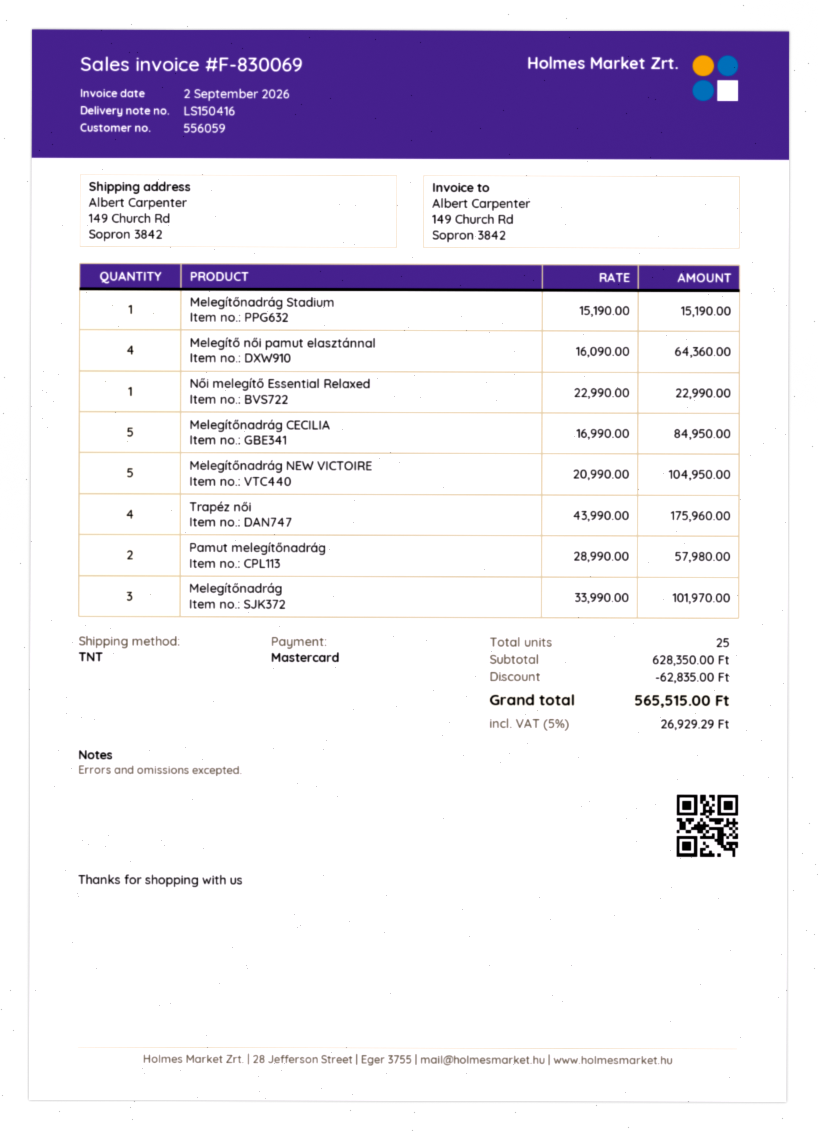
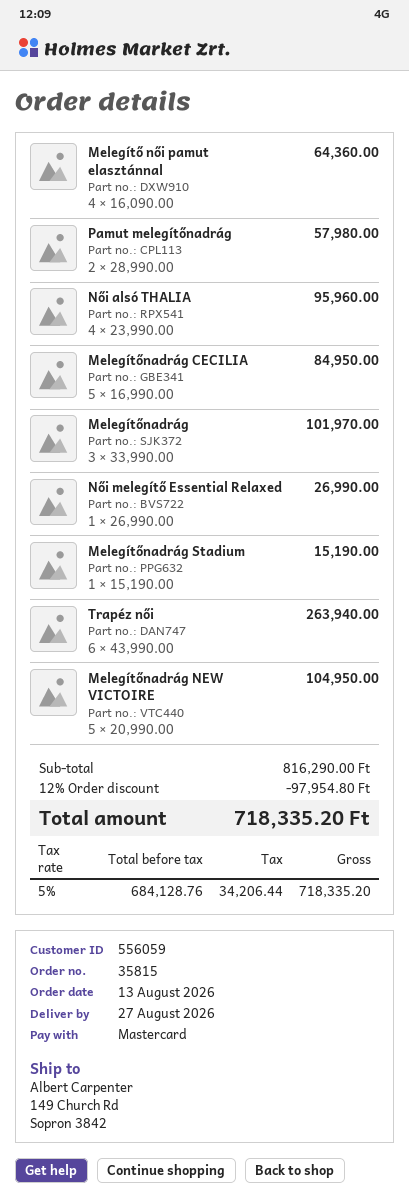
Női melegítő Essential Relaxed: 1 x 22990.00 = 22990.00 -> 1 x 26990.00 = 26990.00
Trapéz női: 4 x 43990.00 = 175960.00 -> 6 x 43990.00 = 263940.00
Női alsó THALIA: none -> 4 x 23990.00 = 95960.00
subtotal: 628350.00 -> 816290.00
discount: 62835.00 -> 97954.80
tax: 5% = 26929.29 -> 5% = 34206.44
total: 565515.00 -> 718335.20

